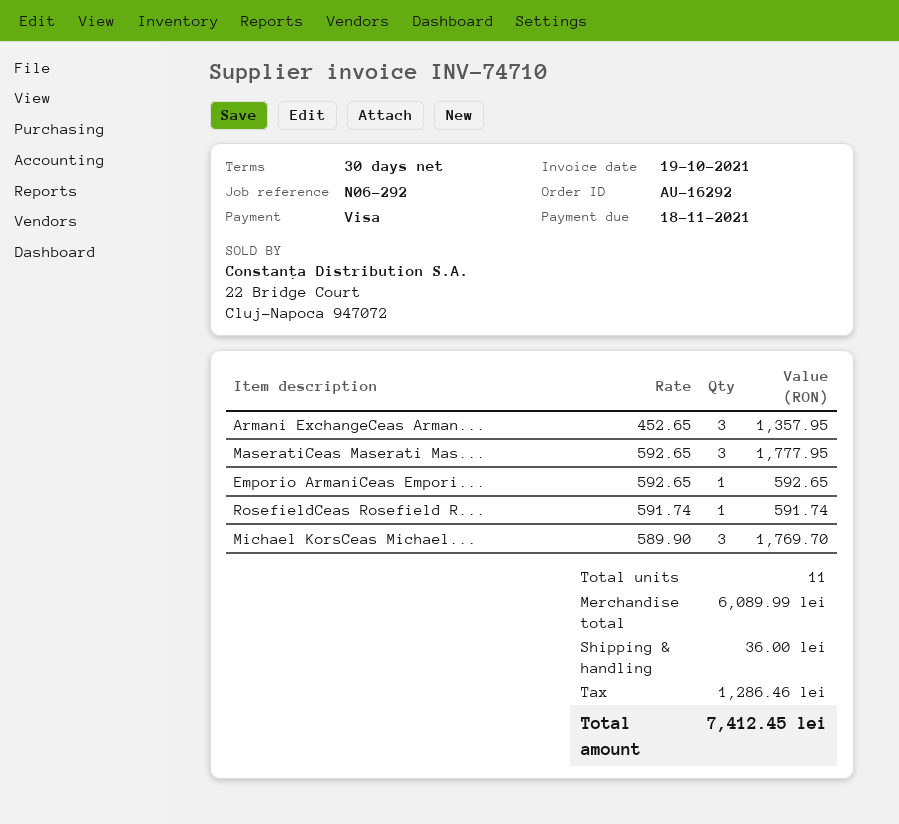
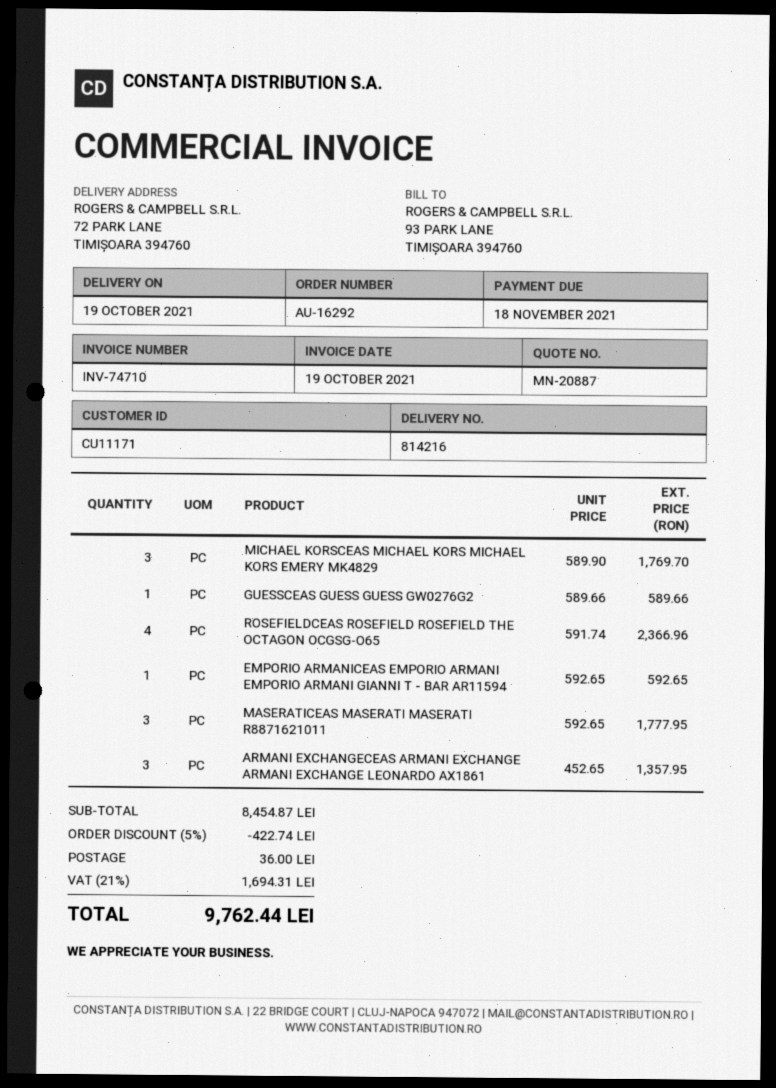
RosefieldCeas Rosefield R...: 1 x 591.74 = 591.74 -> 4 x 591.74 = 2366.96
GUESSCEAS GUESS GUESS GW0276G2: none -> 1 x 589.66 = 589.66
subtotal: 6089.99 -> 8454.87
discount: none -> 5% = 422.74
tax: 1286.46 -> 1694.31
total: 7412.45 -> 9762.44

